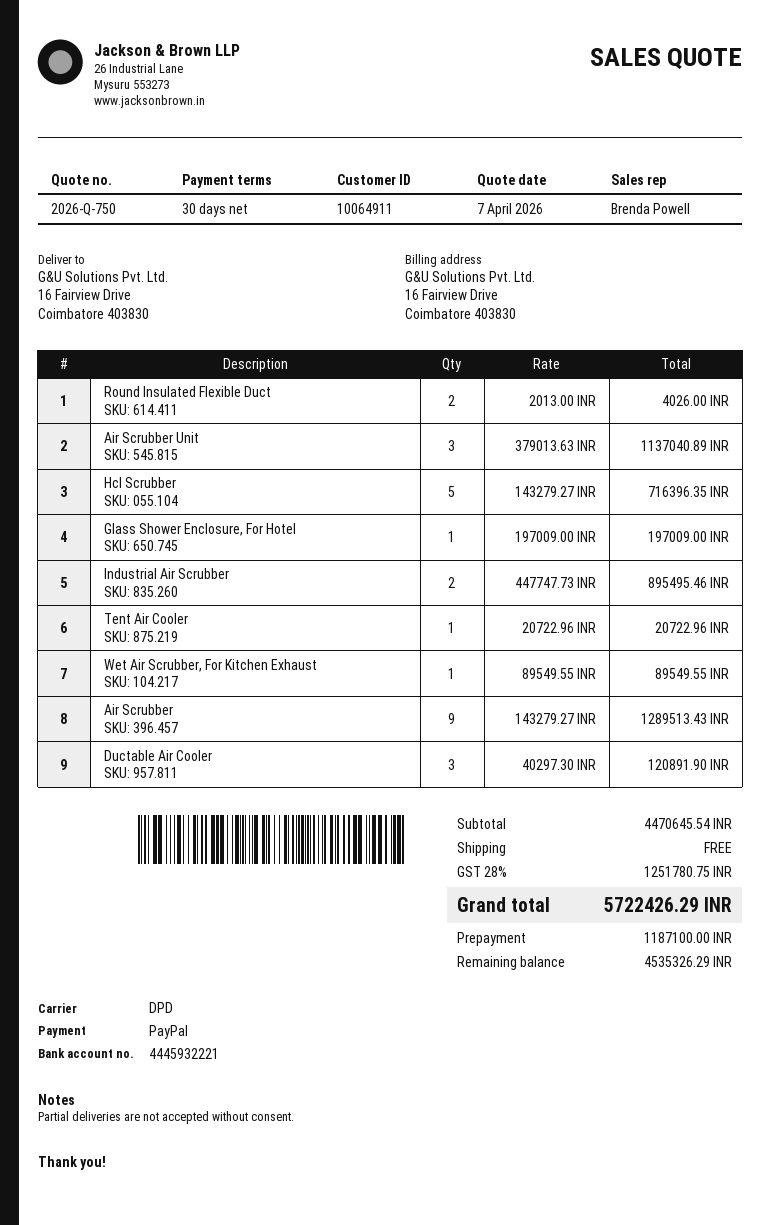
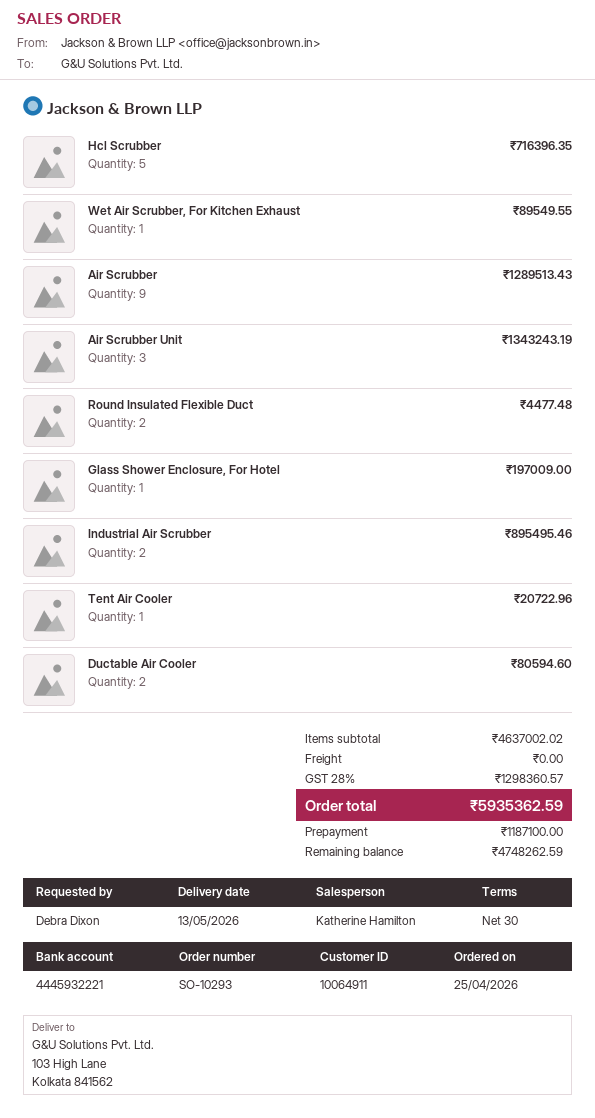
sales rep: Brenda Powell -> Katherine Hamilton
ship to: 16 Fairview Drive, Coimbatore 403830 -> 103 High Lane, Kolkata 841562
Round Insulated Flexible Duct: 2 for 4026.00 -> 2 for 4477.48
Air Scrubber Unit: 3 for 1137040.89 -> 3 for 1343243.19
Ductable Air Cooler: 3 for 120891.90 -> 2 for 80594.60
subtotal: 4470645.54 -> 4637002.02
tax: 28% = 1251780.75 -> 28% = 1298360.57
total: 5722426.29 -> 5935362.59
balance: 4535326.29 -> 4748262.59

